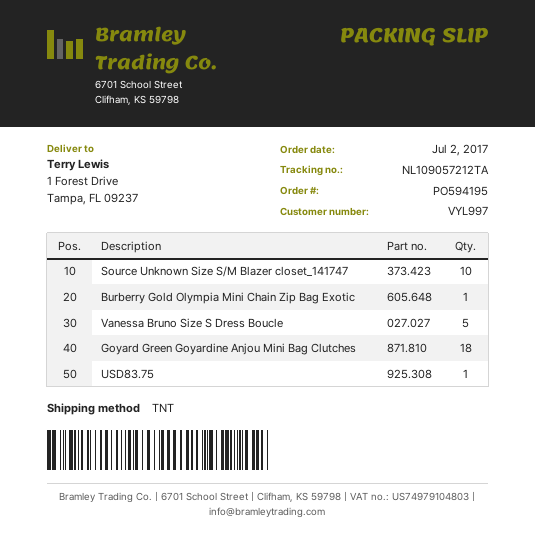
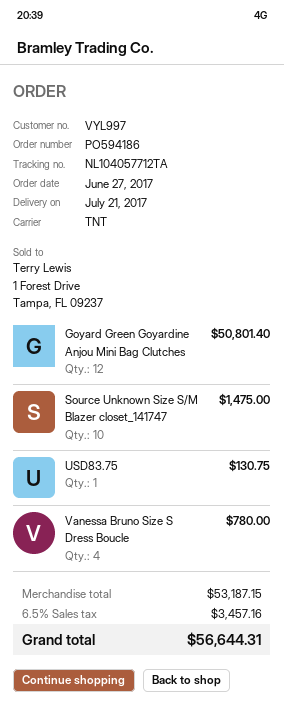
order number: PO594195 -> PO594186
order date: 2017-07-02 -> 2017-06-27
tracking number: NL109057212TA -> NL104057712TA
Burberry Gold Olympia Mini Chain Zip Bag Exotic: 1 -> none
Vanessa Bruno Size S Dress Boucle: 5 -> 4
Goyard Green Goyardine Anjou Mini Bag Clutches: 18 -> 12

